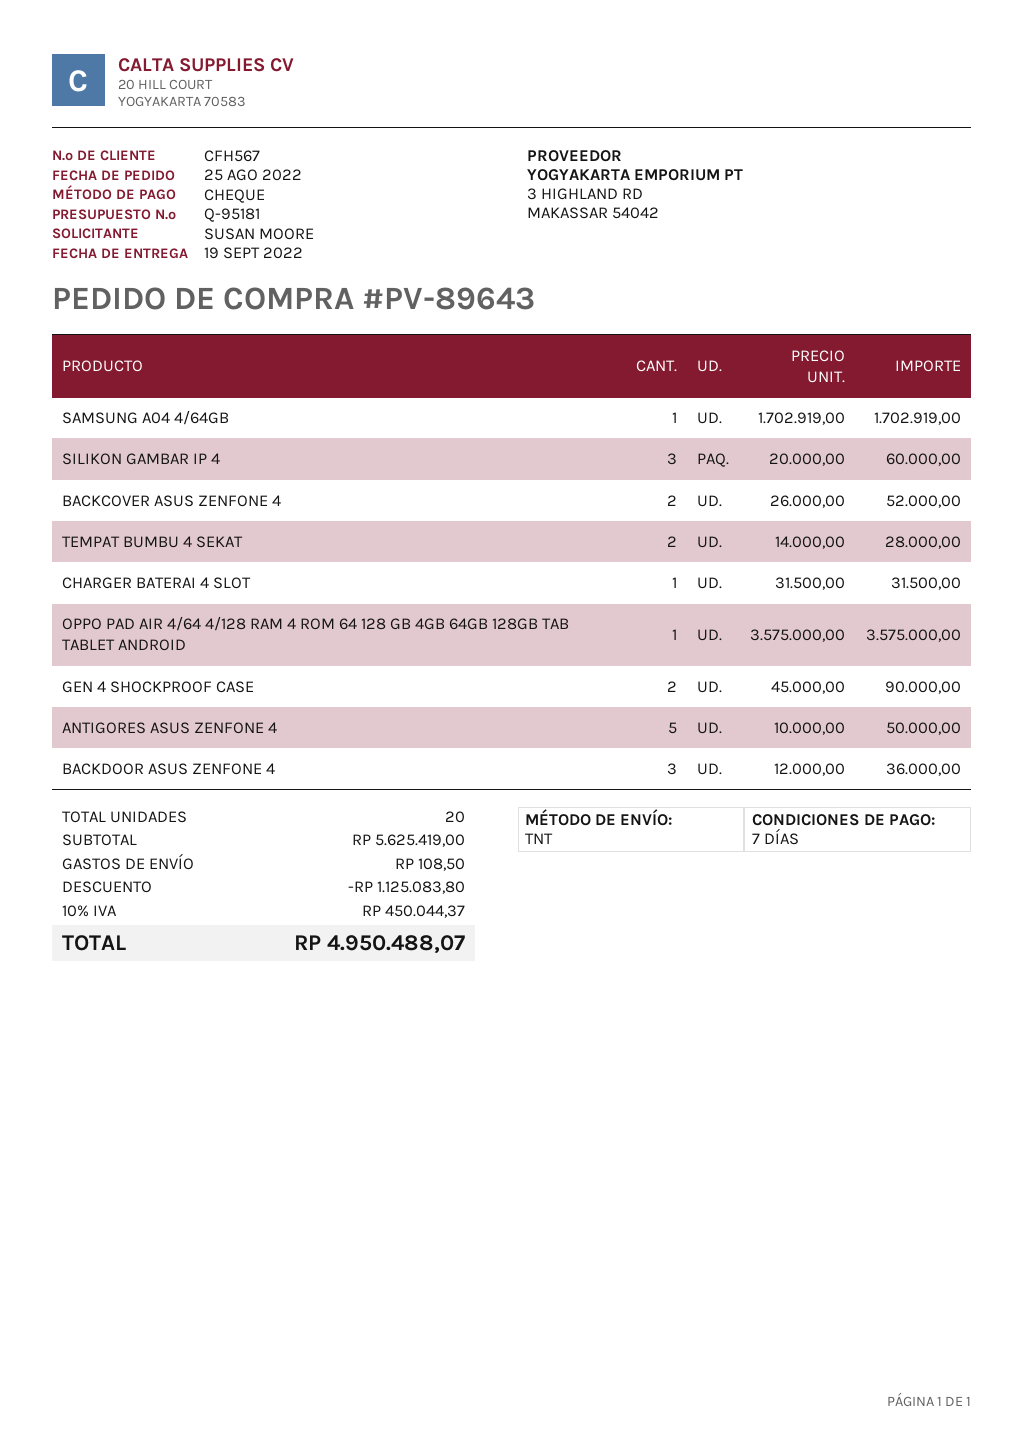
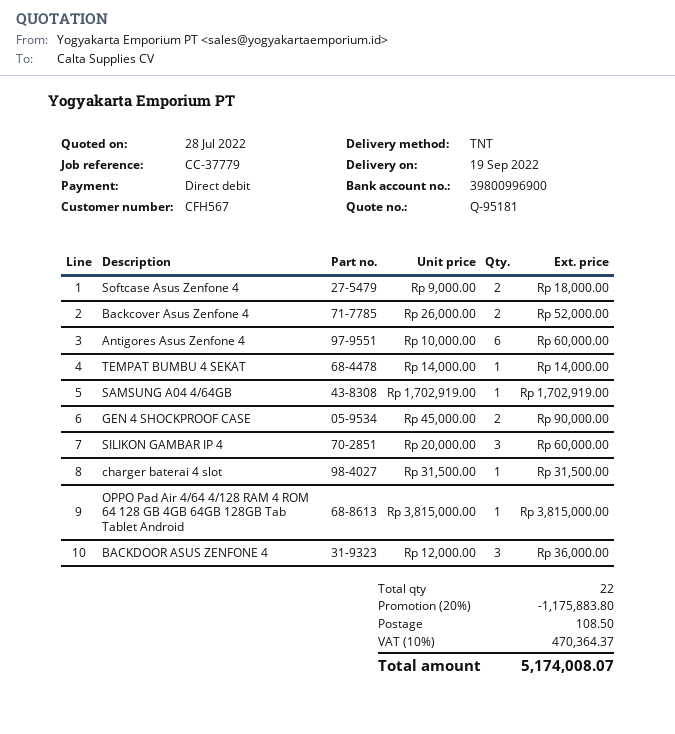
payment method: cheque -> direct debit
TEMPAT BUMBU 4 SEKAT: 2 x 14000.00 = 28000.00 -> 1 x 14000.00 = 14000.00
OPPO PAD AIR 4/64 4/128 RAM 4 ROM 64 128 GB 4GB 64GB 128GB TAB TABLET ANDROID: 1 x 3575000.00 = 3575000.00 -> 1 x 3815000.00 = 3815000.00
ANTIGORES ASUS ZENFONE 4: 5 x 10000.00 = 50000.00 -> 6 x 10000.00 = 60000.00
Softcase Asus Zenfone 4: none -> 2 x 9000.00 = 18000.00
total quantity: 20 -> 22
discount: 1125083.80 -> 1175883.80
tax: 10% = 450044.37 -> 10% = 470364.37
total: 4950488.07 -> 5174008.07

